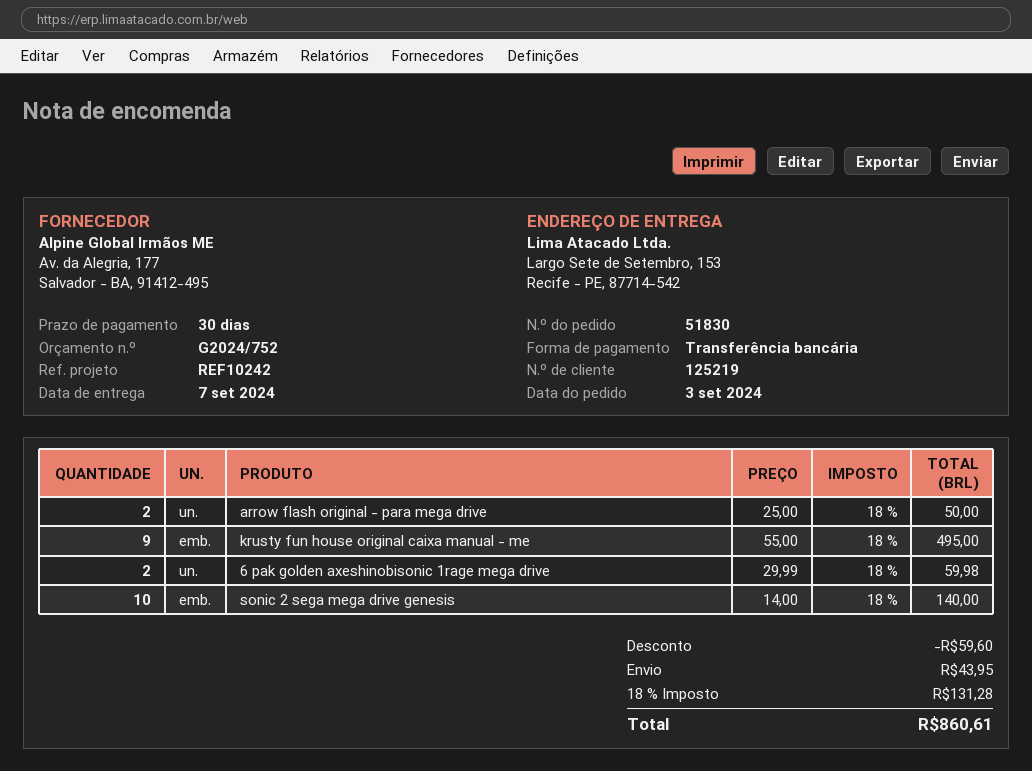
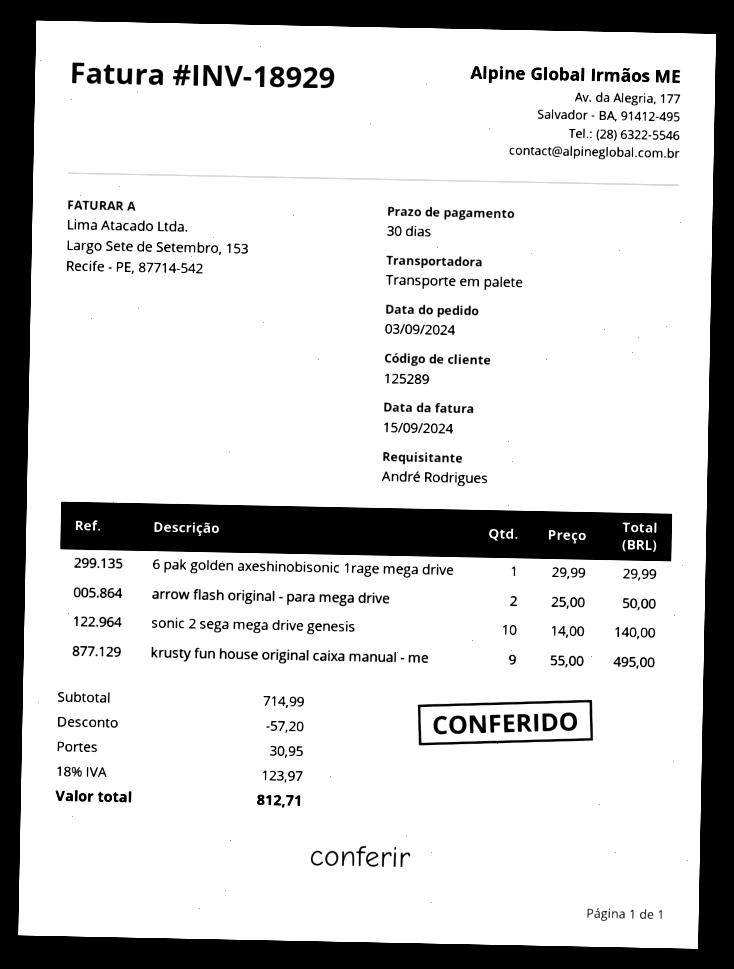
customer number: 125219 -> 125289
6 pak golden axeshinobisonic 1rage mega drive: 2 x 29.99 = 59.98 -> 1 x 29.99 = 29.99
discount: 59.60 -> 57.20
shipping: 43.95 -> 30.95
tax: 18% = 131.28 -> 18% = 123.97
total: 860.61 -> 812.71

